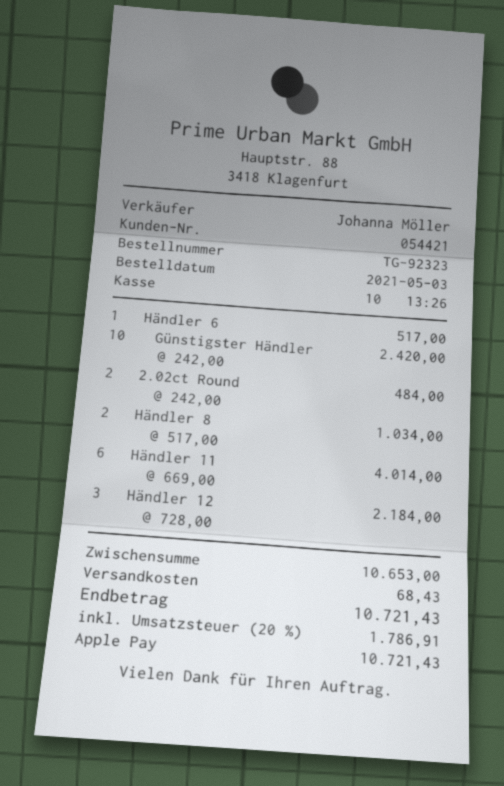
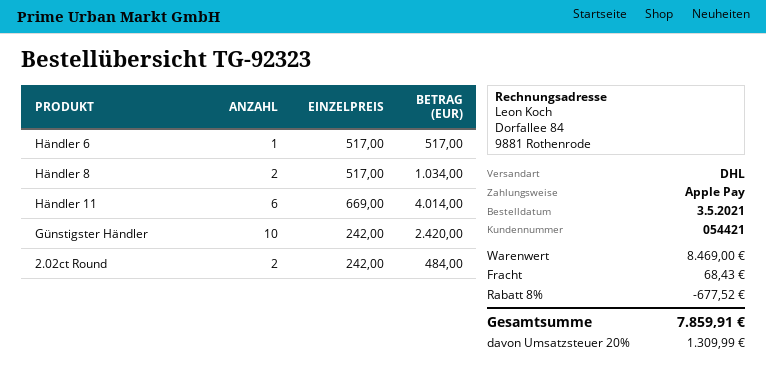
Händler 12: 3 x 728.00 = 2184.00 -> none
subtotal: 10653.00 -> 8469.00
discount: none -> 8% = 677.52
tax: 20% = 1786.91 -> 20% = 1309.99
total: 10721.43 -> 7859.91

